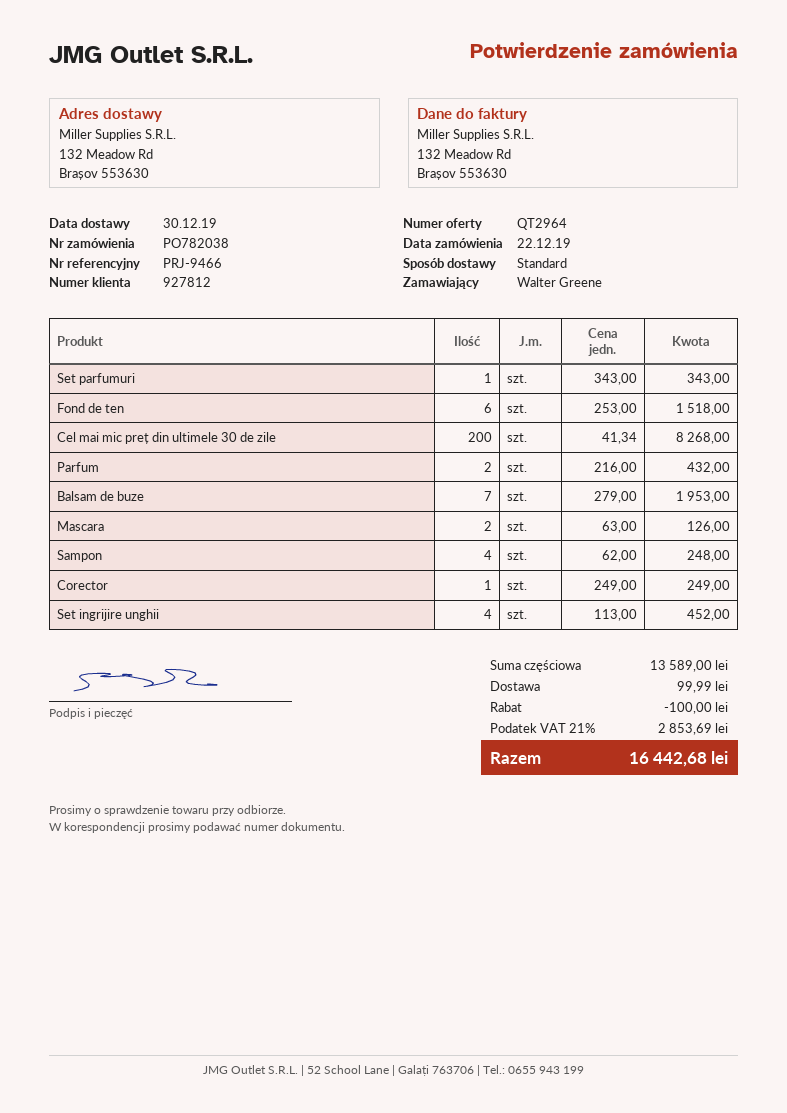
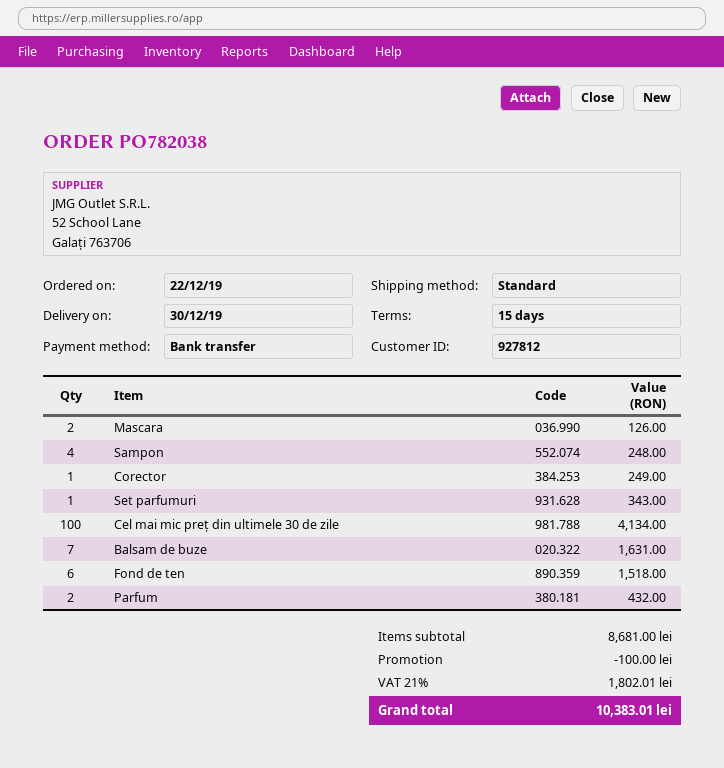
Cel mai mic preț din ultimele 30 de zile: 200 for 8268.00 -> 100 for 4134.00
Balsam de buze: 7 for 1953.00 -> 7 for 1631.00
Set ingrijire unghii: 4 for 452.00 -> none
subtotal: 13589.00 -> 8681.00
shipping: 99.99 -> none
tax: 21% = 2853.69 -> 21% = 1802.01
total: 16442.68 -> 10383.01

